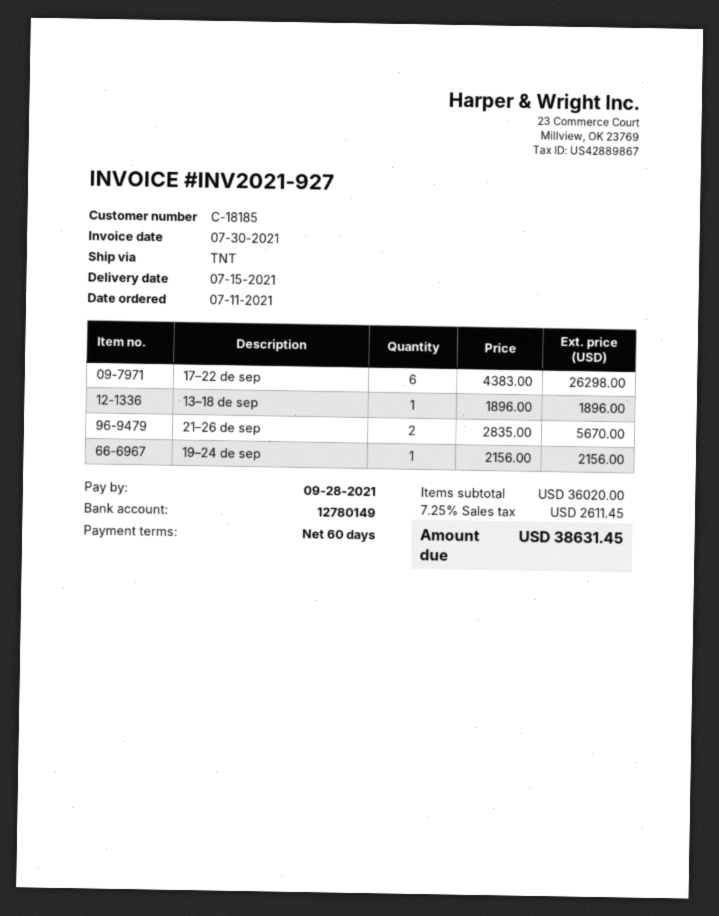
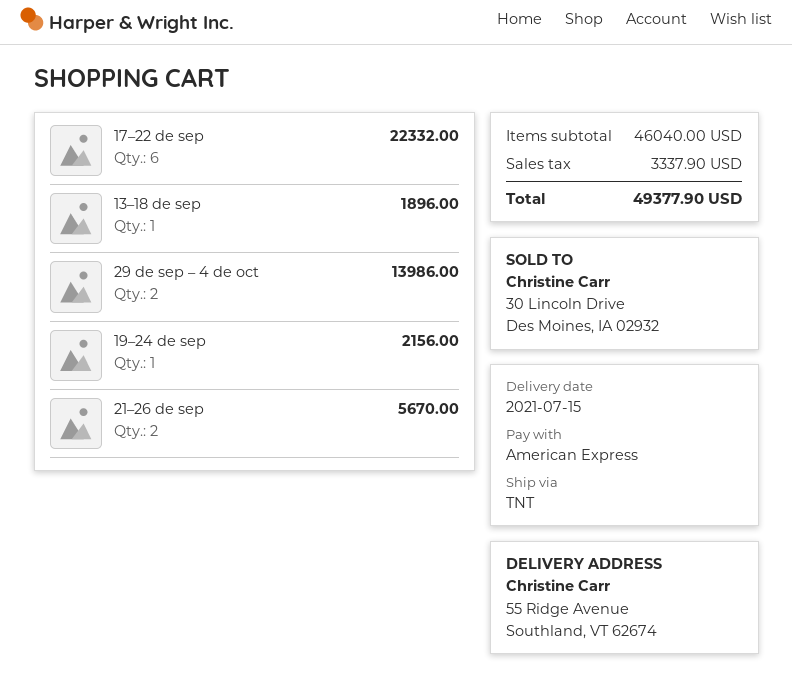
17–22 de sep: 6 for 26298.00 -> 6 for 22332.00
29 de sep – 4 de oct: none -> 2 for 13986.00
subtotal: 36020.00 -> 46040.00
tax: 2611.45 -> 3337.90
total: 38631.45 -> 49377.90

